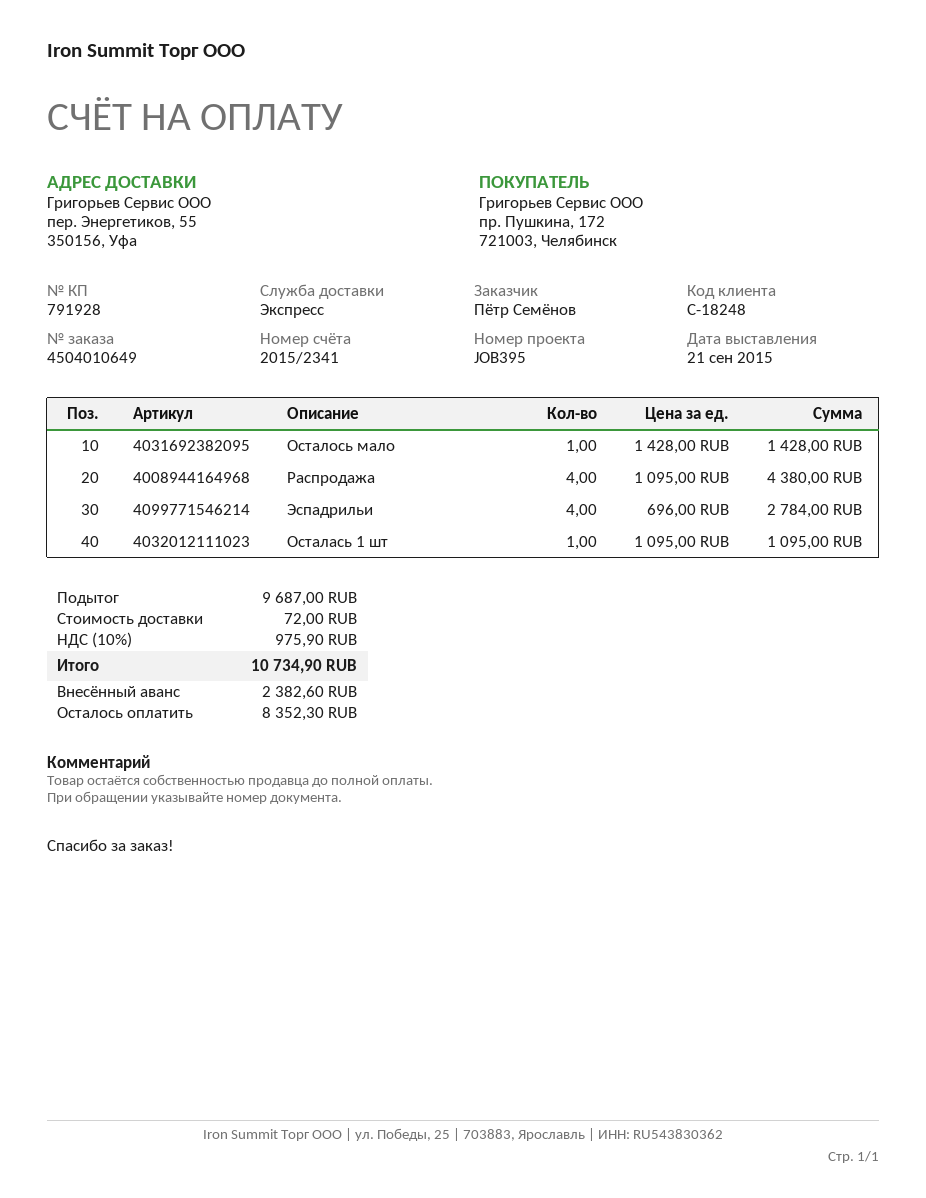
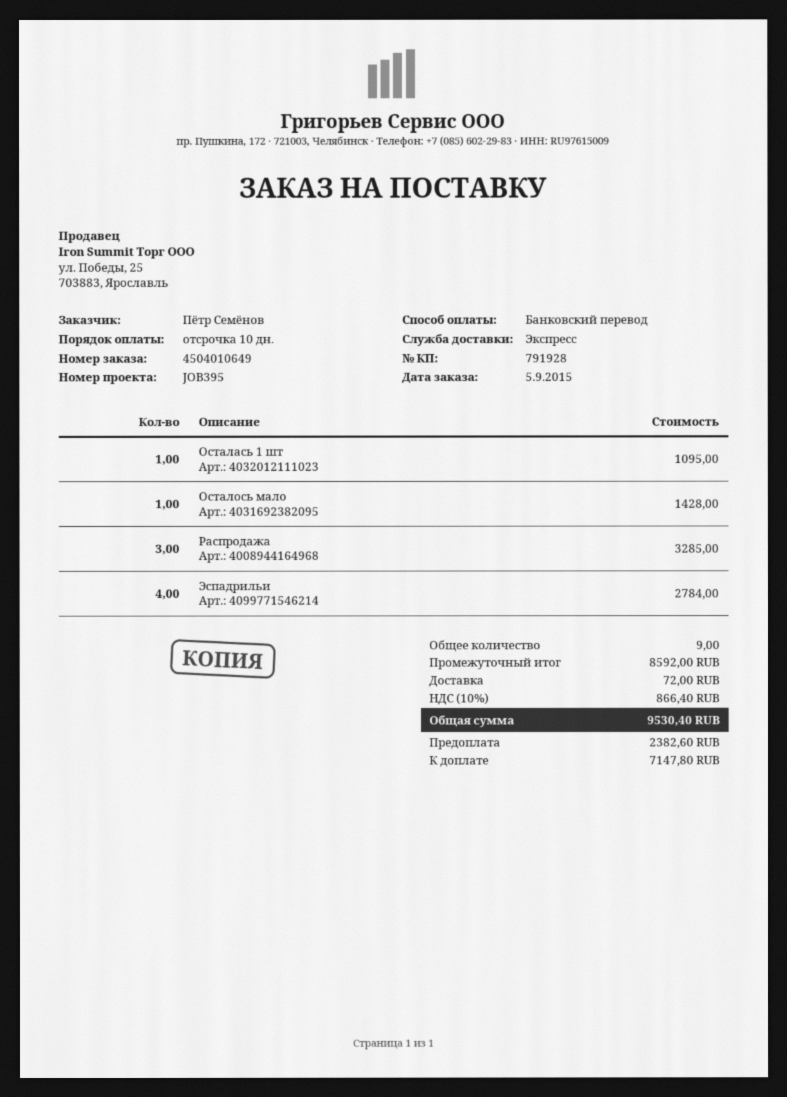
Распродажа: 4 for 4380.00 -> 3 for 3285.00
subtotal: 9687.00 -> 8592.00
tax: 10% = 975.90 -> 10% = 866.40
total: 10734.90 -> 9530.40
balance: 8352.30 -> 7147.80

